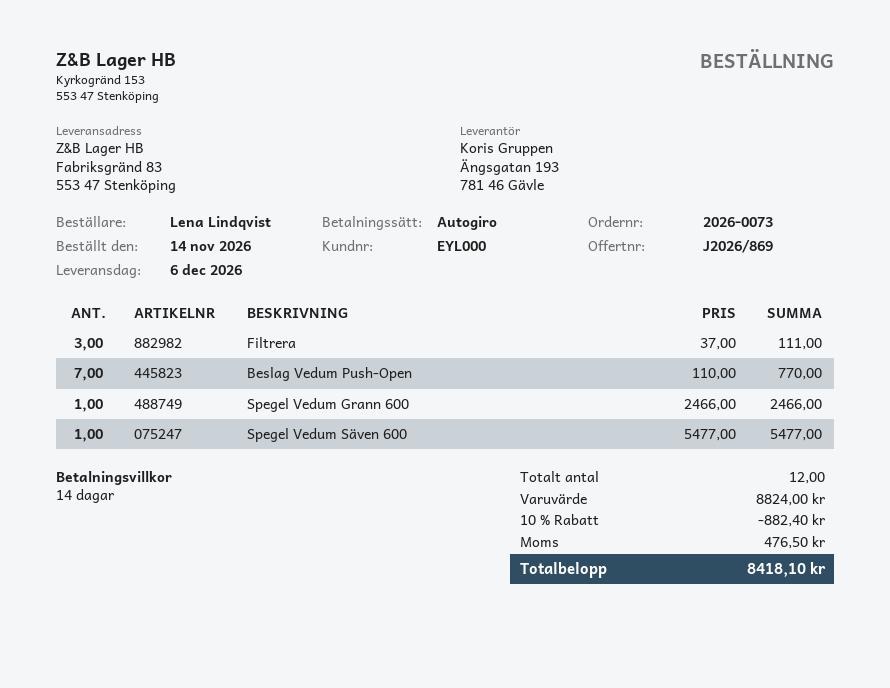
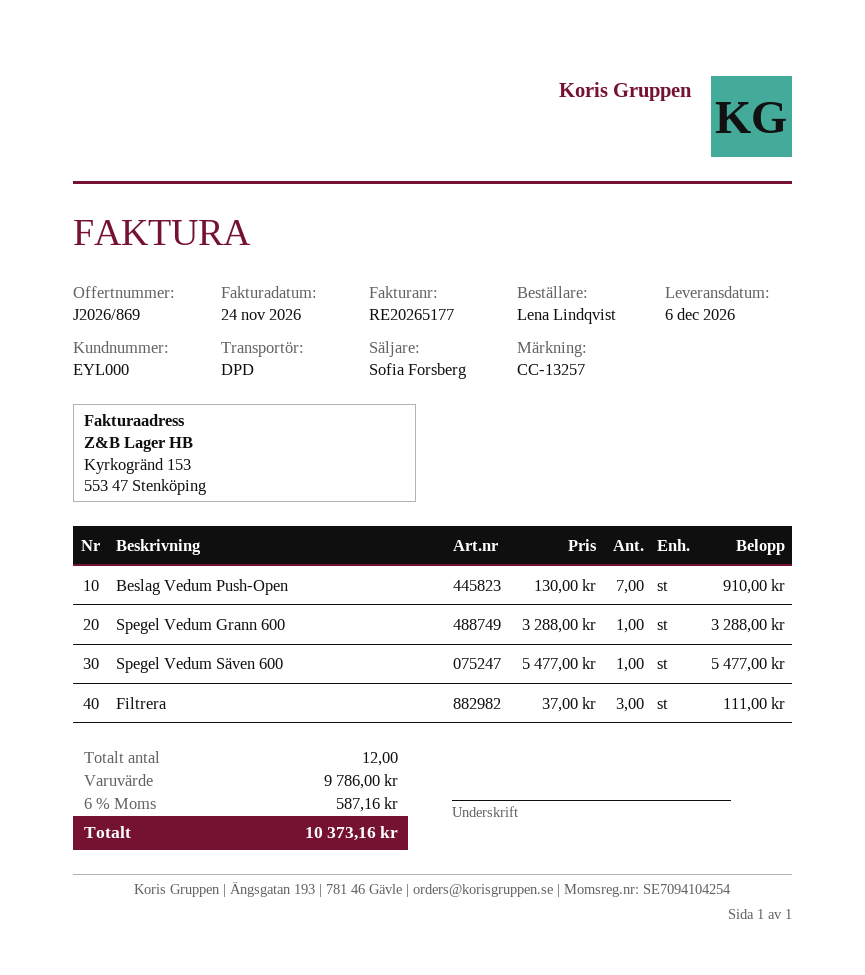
Beslag Vedum Push-Open: 7 x 110.00 = 770.00 -> 7 x 130.00 = 910.00
Spegel Vedum Grann 600: 1 x 2466.00 = 2466.00 -> 1 x 3288.00 = 3288.00
subtotal: 8824.00 -> 9786.00
discount: 10% = 882.40 -> none
tax: 476.50 -> 587.16
total: 8418.10 -> 10373.16

